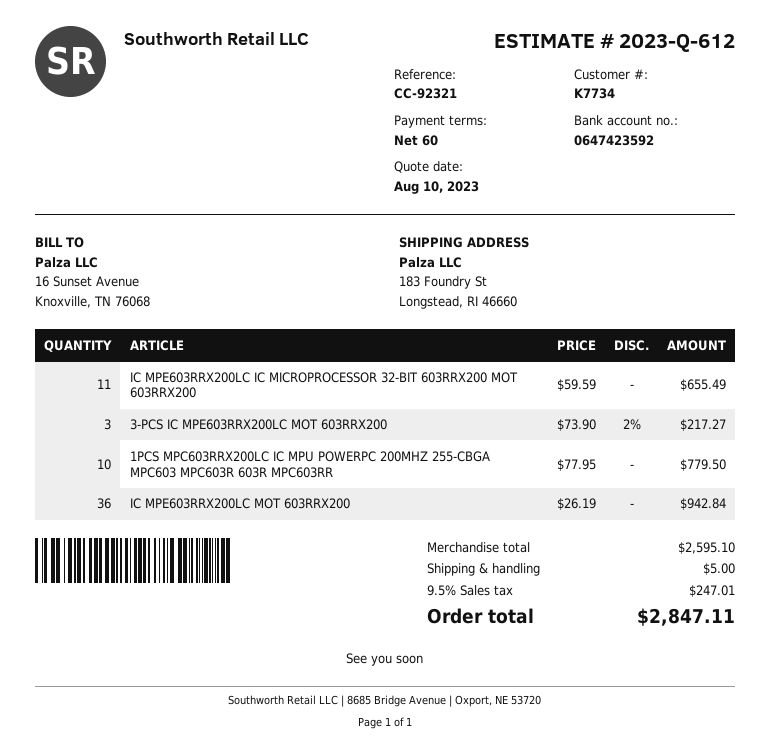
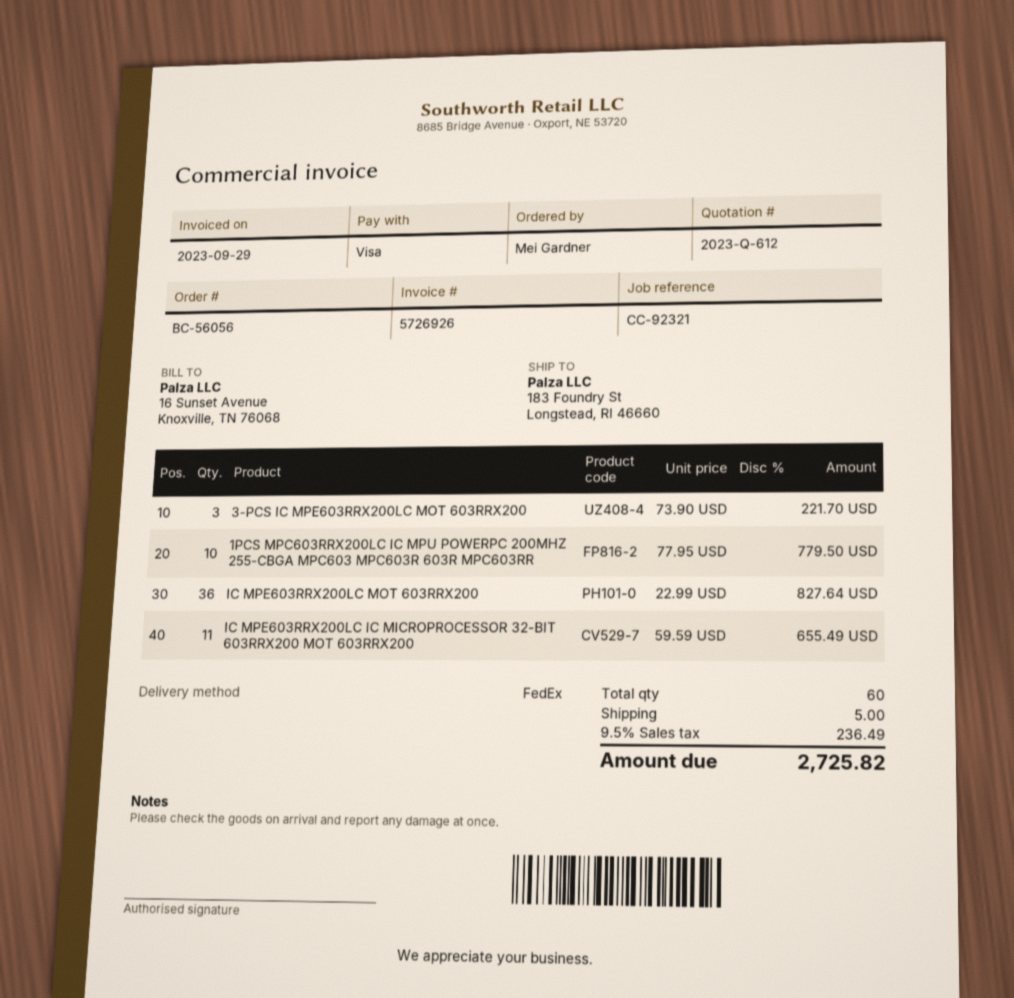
3-PCS IC MPE603RRX200LC MOT 603RRX200: 3 x 73.90 - 2% = 217.27 -> 3 x 73.90 = 221.70
IC MPE603RRX200LC MOT 603RRX200: 36 x 26.19 = 942.84 -> 36 x 22.99 = 827.64
tax: 9.5% = 247.01 -> 9.5% = 236.49
total: 2847.11 -> 2725.82

